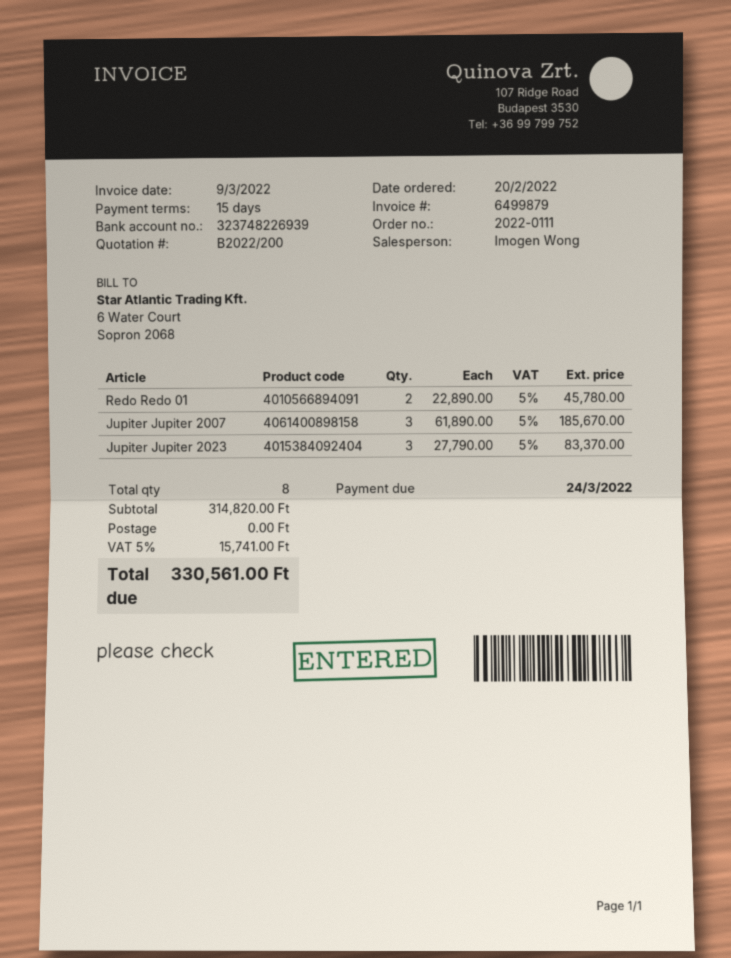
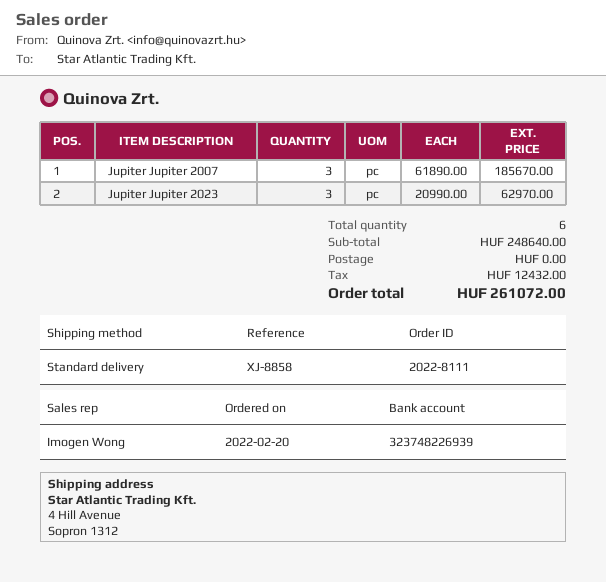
order number: 2022-0111 -> 2022-8111
Redo Redo 01: 2 x 22890.00 = 45780.00 -> none
Jupiter Jupiter 2023: 3 x 27790.00 = 83370.00 -> 3 x 20990.00 = 62970.00
total quantity: 8 -> 6
subtotal: 314820.00 -> 248640.00
tax: 15741.00 -> 12432.00
total: 330561.00 -> 261072.00

